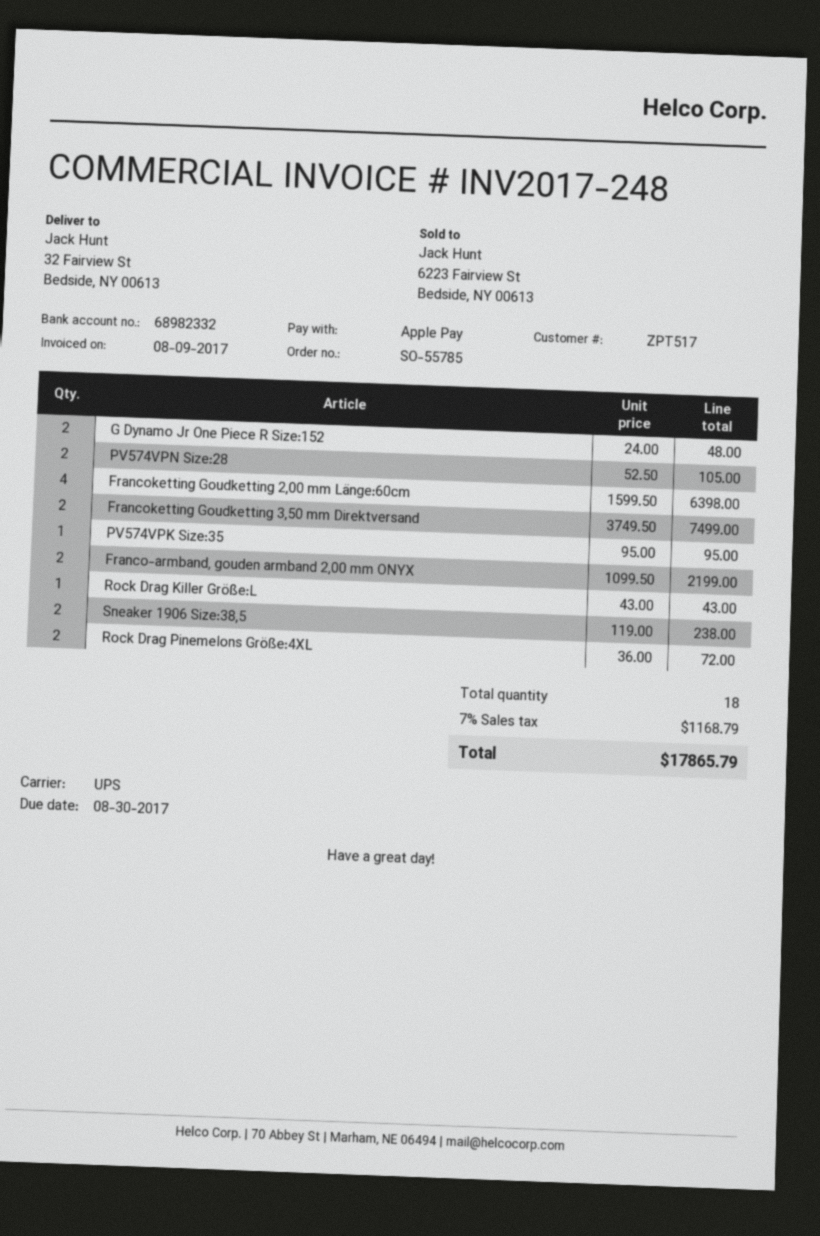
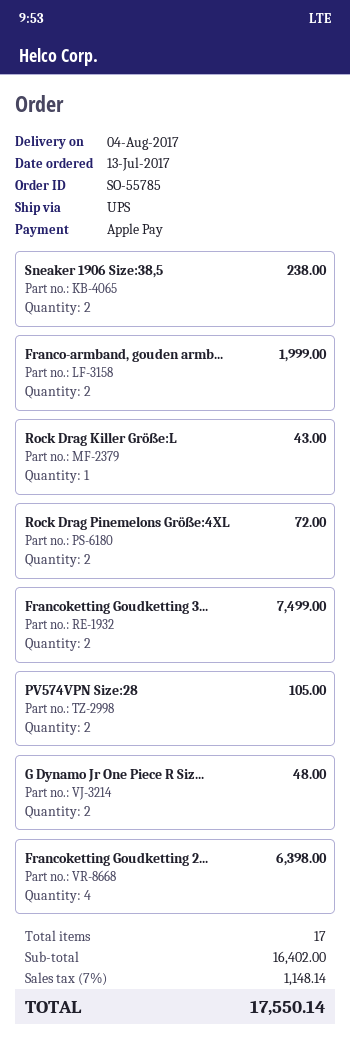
PV574VPK Size:35: 1 for 95.00 -> none
Franco-armband, gouden armband 2,00 mm ONYX: 2 for 2199.00 -> 2 for 1999.00
total quantity: 18 -> 17
tax: 7% = 1168.79 -> 7% = 1148.14
total: 17865.79 -> 17550.14

